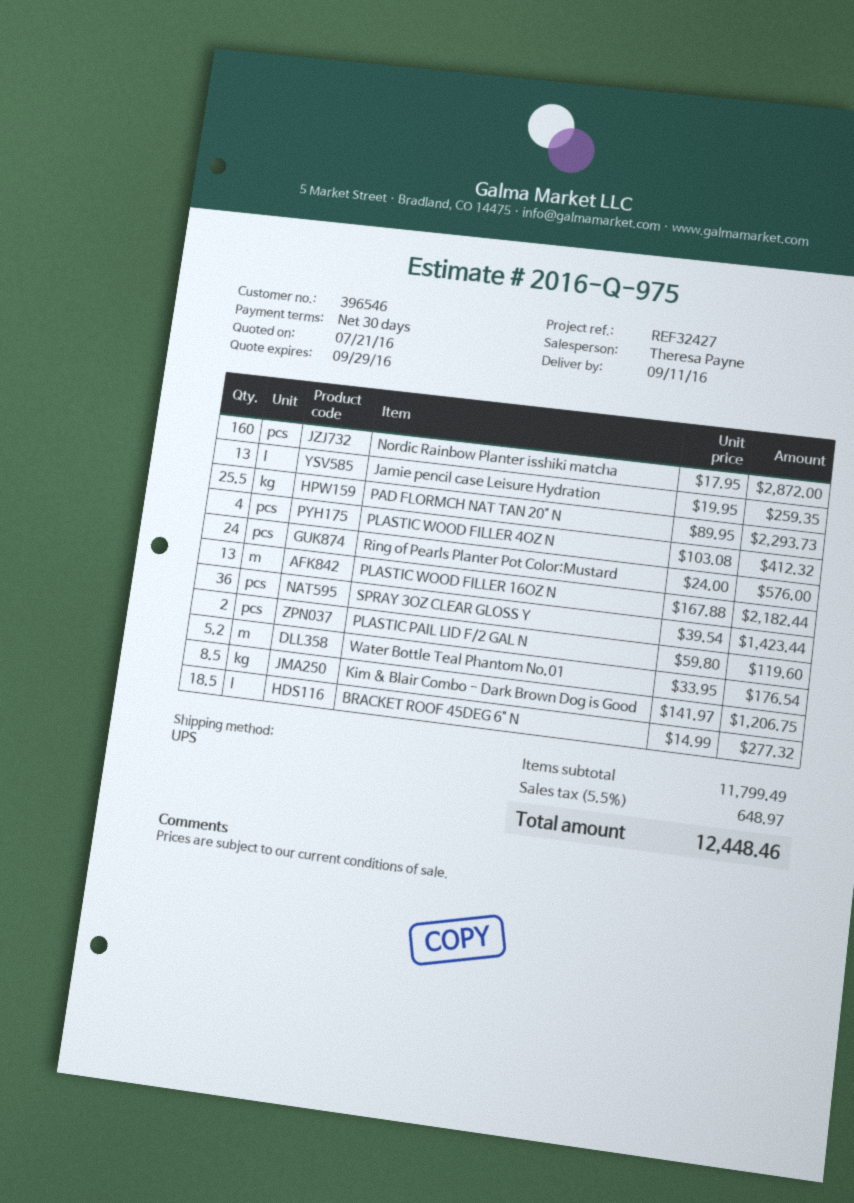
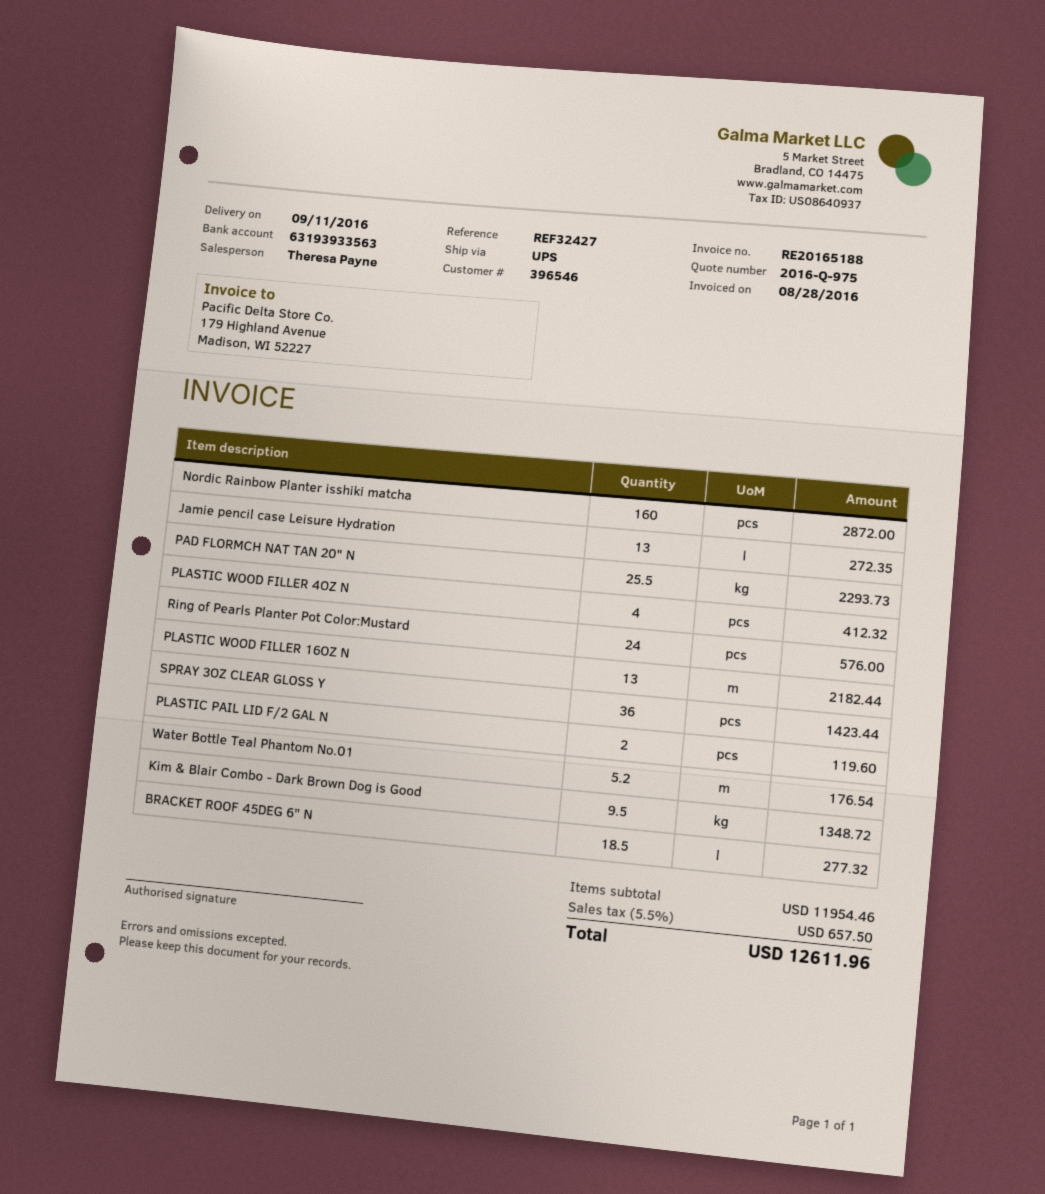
Jamie pencil case Leisure Hydration: 13 for 259.35 -> 13 for 272.35
Kim & Blair Combo - Dark Brown Dog is Good: 8.5 for 1206.75 -> 9.5 for 1348.72
subtotal: 11799.49 -> 11954.46
tax: 5.5% = 648.97 -> 5.5% = 657.50
total: 12448.46 -> 12611.96

